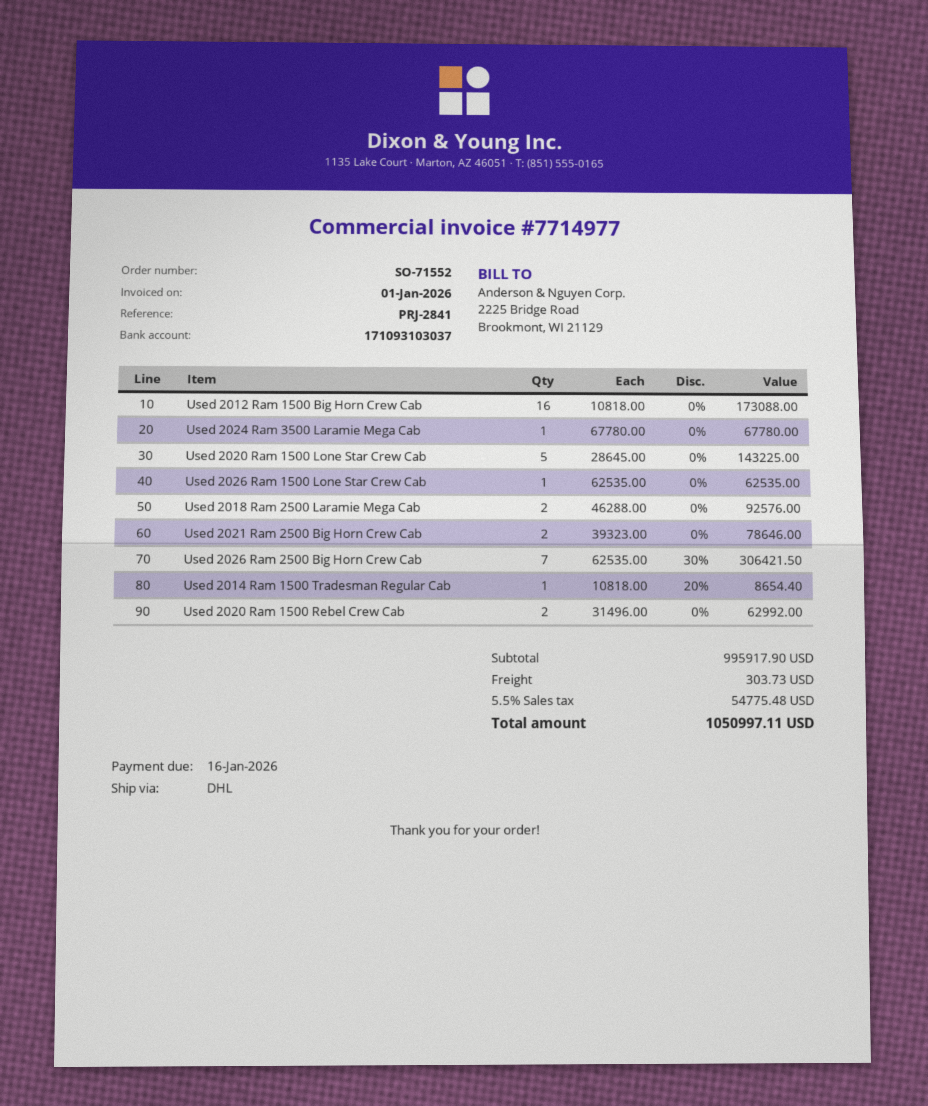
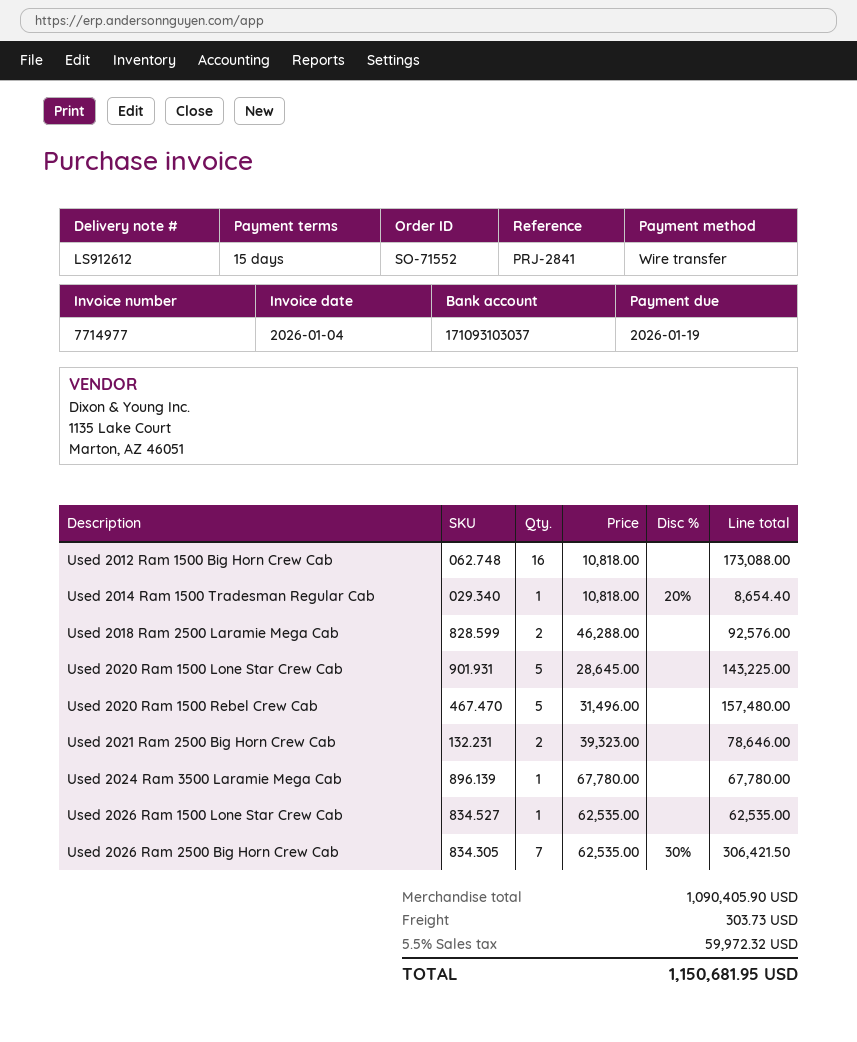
invoice date: 2026-01-01 -> 2026-01-04
due date: 2026-01-16 -> 2026-01-19
Used 2020 Ram 1500 Rebel Crew Cab: 2 x 31496.00 = 62992.00 -> 5 x 31496.00 = 157480.00
subtotal: 995917.90 -> 1090405.90
tax: 5.5% = 54775.48 -> 5.5% = 59972.32
total: 1050997.11 -> 1150681.95

